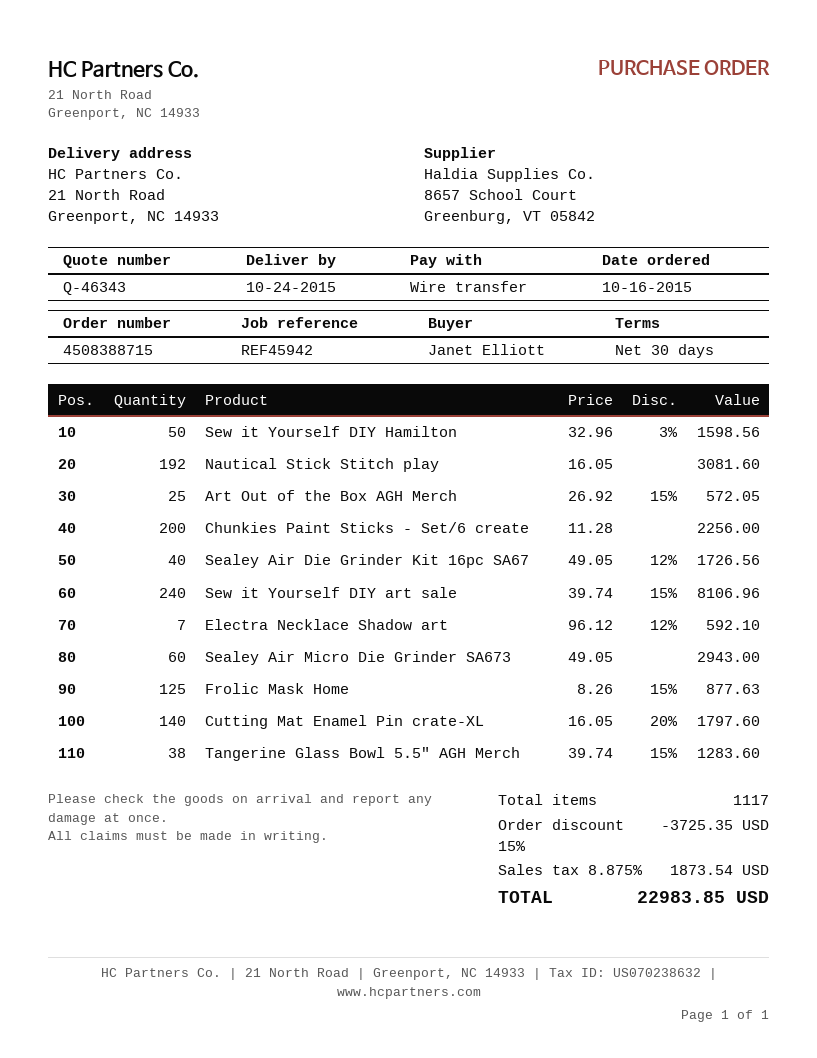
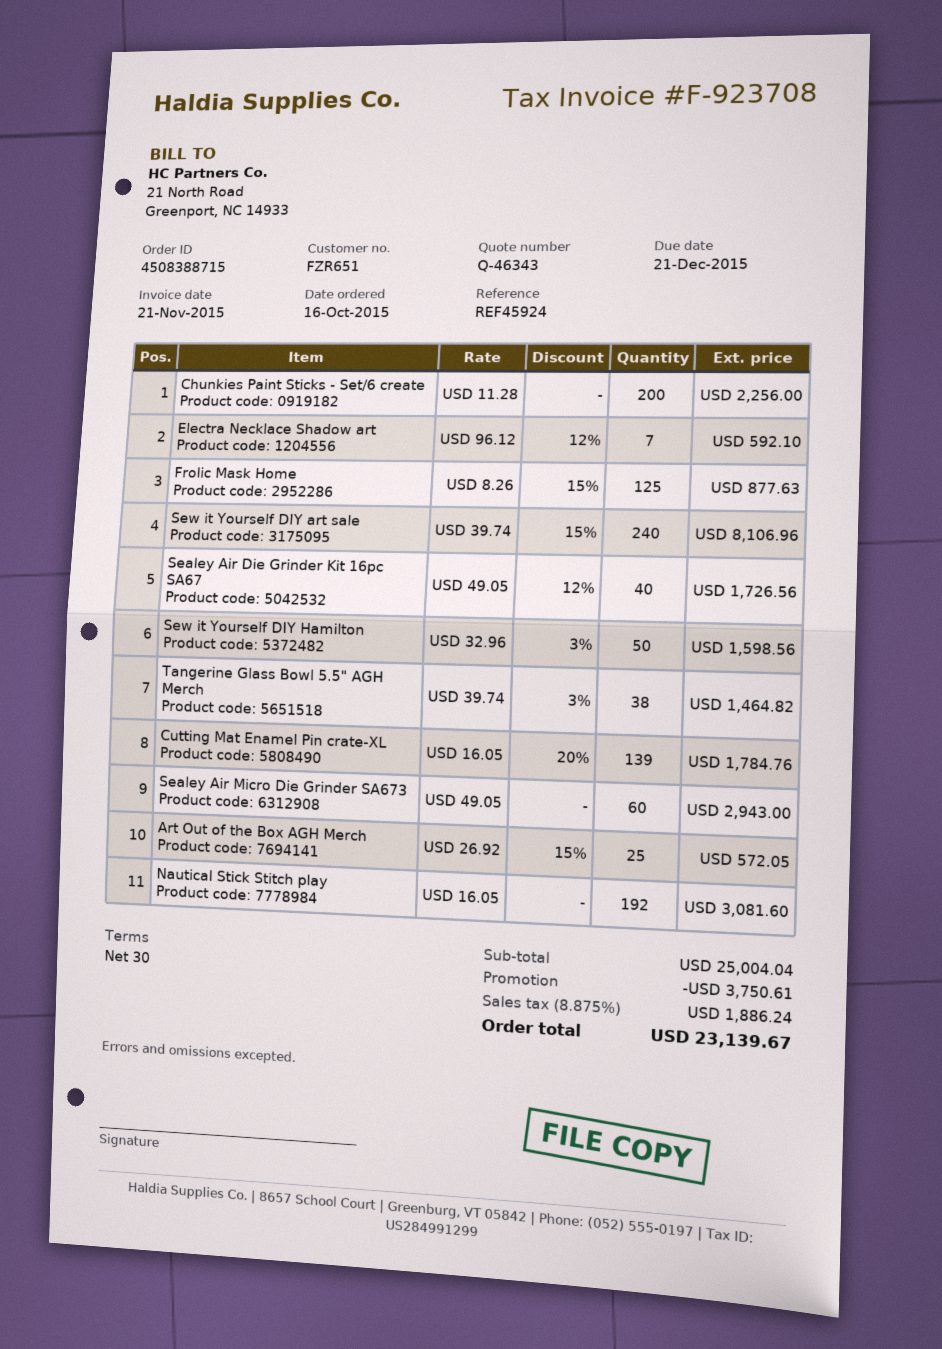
reference: REF45942 -> REF45924
Cutting Mat Enamel Pin crate-XL: 140 x 16.05 - 20% = 1797.60 -> 139 x 16.05 - 20% = 1784.76
Tangerine Glass Bowl 5.5" AGH Merch: 38 x 39.74 - 15% = 1283.60 -> 38 x 39.74 - 3% = 1464.82
discount: 3725.35 -> 3750.61
tax: 8.875% = 1873.54 -> 8.875% = 1886.24
total: 22983.85 -> 23139.67

